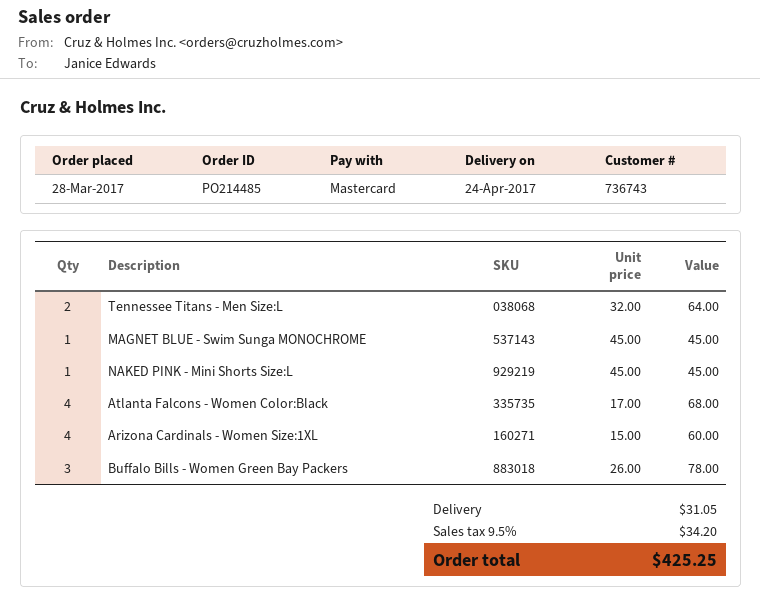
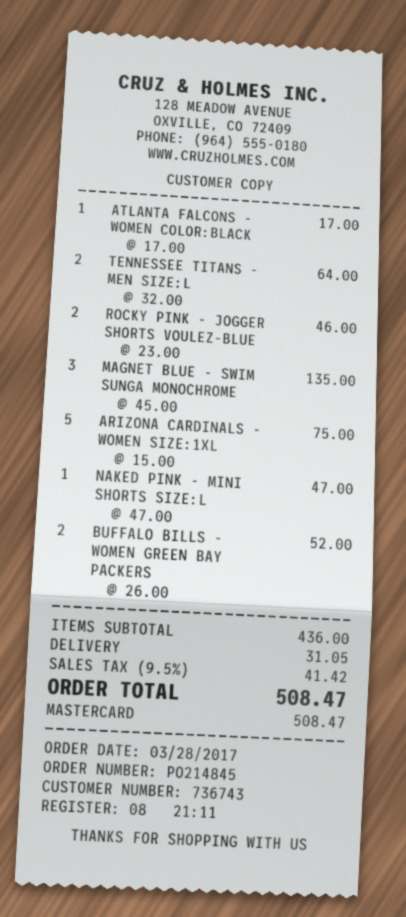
order number: PO214485 -> PO214845
MAGNET BLUE - Swim Sunga MONOCHROME: 1 x 45.00 = 45.00 -> 3 x 45.00 = 135.00
NAKED PINK - Mini Shorts Size:L: 1 x 45.00 = 45.00 -> 1 x 47.00 = 47.00
Atlanta Falcons - Women Color:Black: 4 x 17.00 = 68.00 -> 1 x 17.00 = 17.00
Arizona Cardinals - Women Size:1XL: 4 x 15.00 = 60.00 -> 5 x 15.00 = 75.00
Buffalo Bills - Women Green Bay Packers: 3 x 26.00 = 78.00 -> 2 x 26.00 = 52.00
ROCKY PINK - JOGGER SHORTS VOULEZ-BLUE: none -> 2 x 23.00 = 46.00
tax: 9.5% = 34.20 -> 9.5% = 41.42
total: 425.25 -> 508.47

